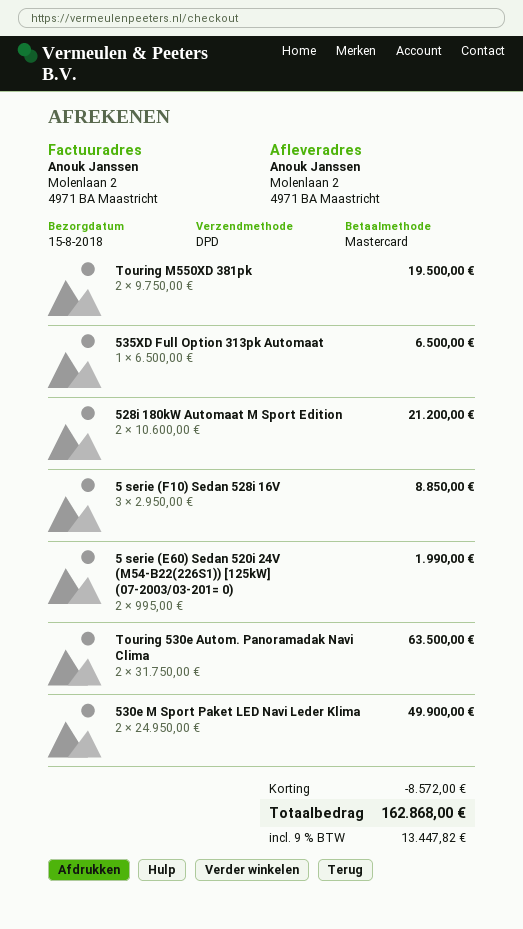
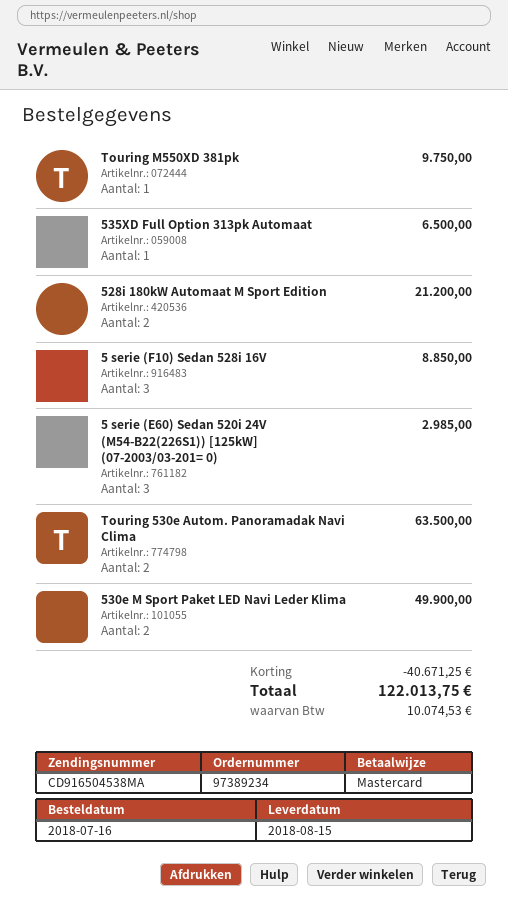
Touring M550XD 381pk: 2 for 19500.00 -> 1 for 9750.00
5 serie (E60) Sedan 520i 24V (M54-B22(226S1)) [125kW] (07-2003/03-201= 0): 2 for 1990.00 -> 3 for 2985.00
discount: 8572.00 -> 40671.25
tax: 13447.82 -> 10074.53
total: 162868.00 -> 122013.75

